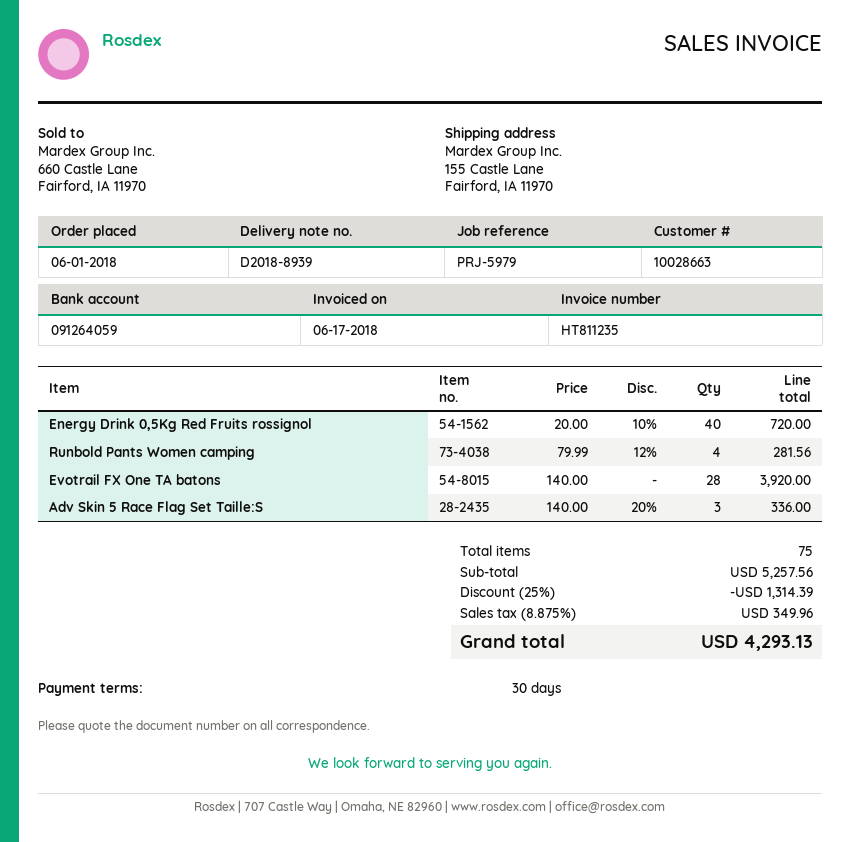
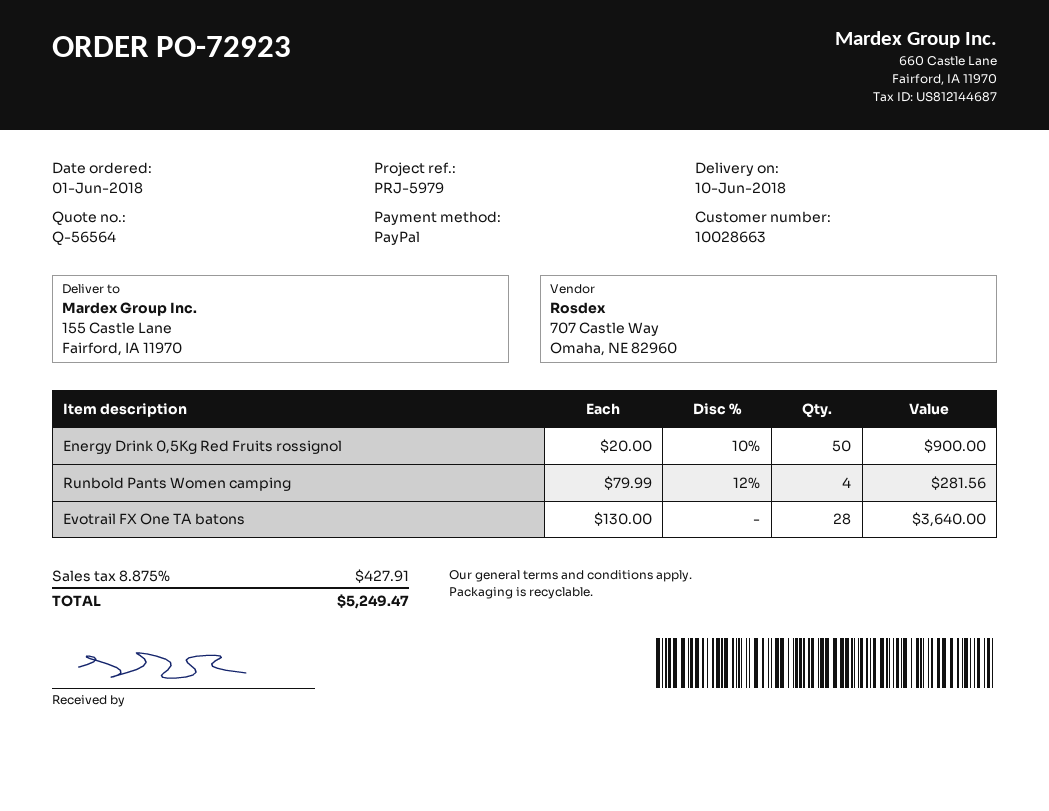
Energy Drink 0,5Kg Red Fruits rossignol: 40 x 20.00 - 10% = 720.00 -> 50 x 20.00 - 10% = 900.00
Evotrail FX One TA batons: 28 x 140.00 = 3920.00 -> 28 x 130.00 = 3640.00
Adv Skin 5 Race Flag Set Taille:S: 3 x 140.00 - 20% = 336.00 -> none
discount: 25% = 1314.39 -> none
tax: 8.875% = 349.96 -> 8.875% = 427.91
total: 4293.13 -> 5249.47

